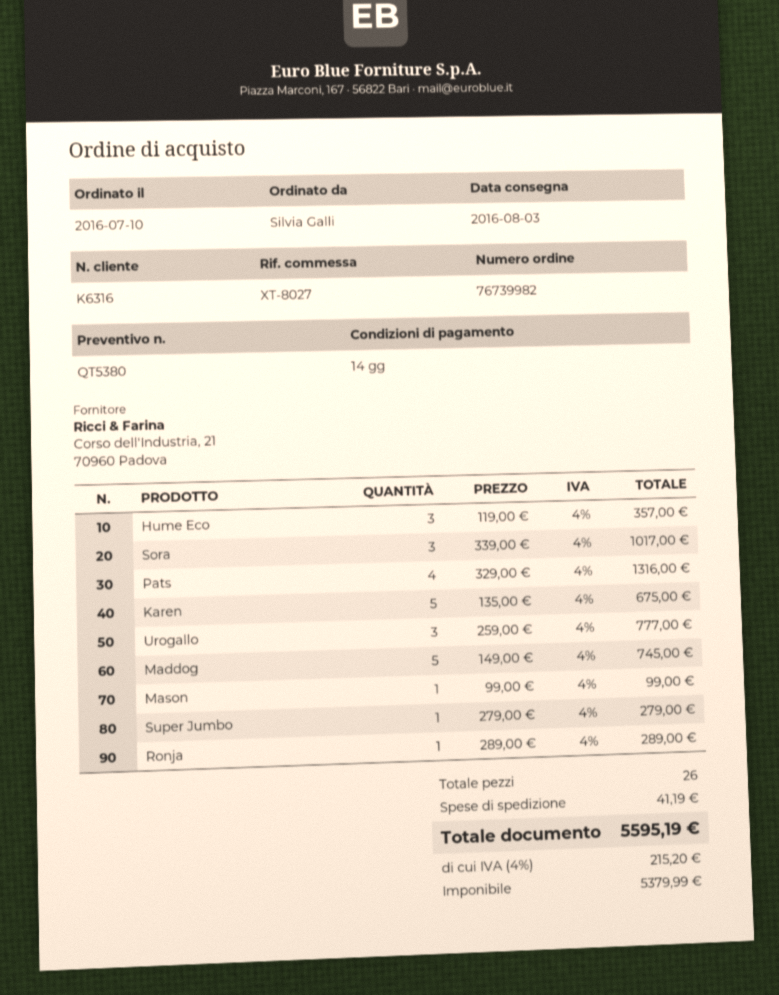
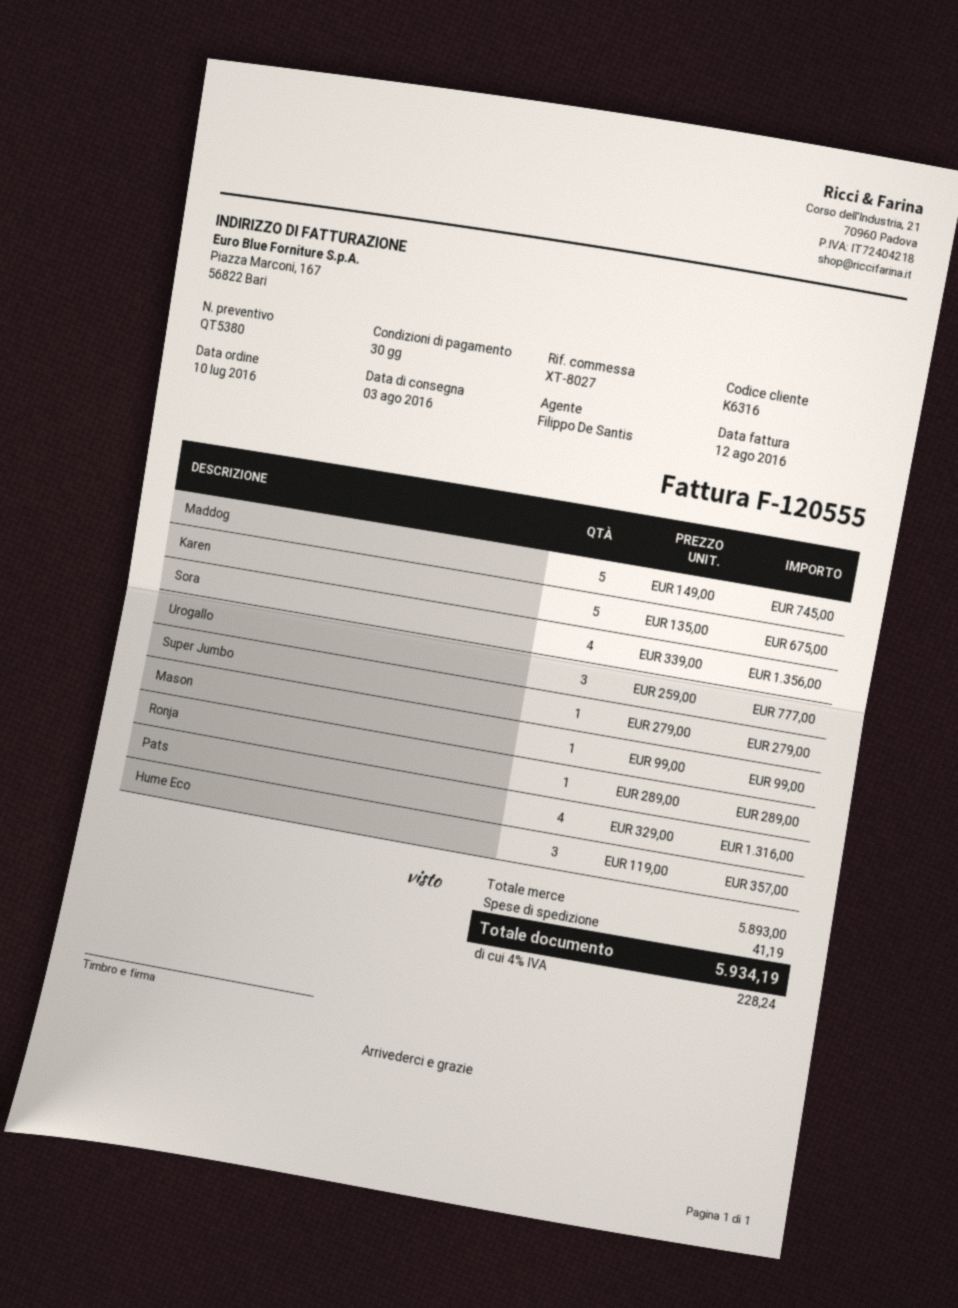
payment terms: 14 days -> 30 days
Sora: 3 x 339.00 = 1017.00 -> 4 x 339.00 = 1356.00
tax: 4% = 215.20 -> 4% = 228.24
total: 5595.19 -> 5934.19

